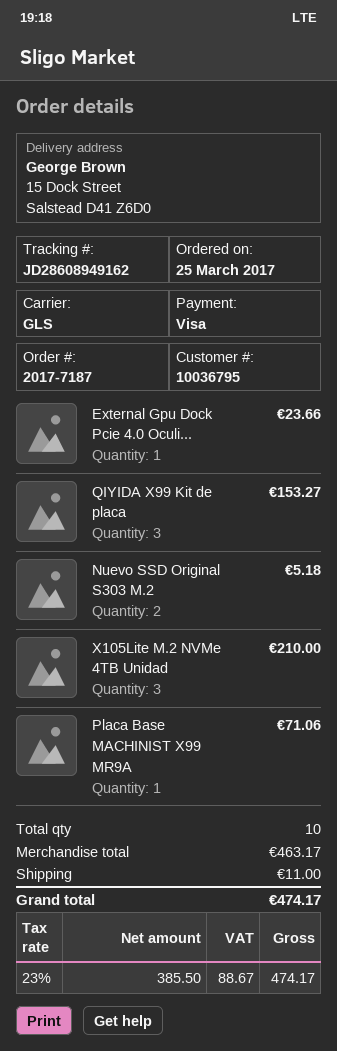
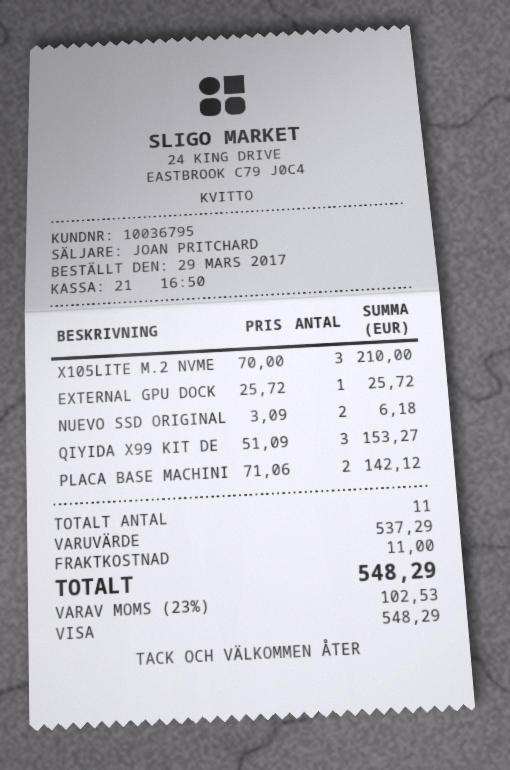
order date: 2017-03-25 -> 2017-03-29
External Gpu Dock Pcie 4.0 Oculi...: 1 for 23.66 -> 1 for 25.72
Nuevo SSD Original S303 M.2: 2 for 5.18 -> 2 for 6.18
Placa Base MACHINIST X99 MR9A: 1 for 71.06 -> 2 for 142.12
total quantity: 10 -> 11
subtotal: 463.17 -> 537.29
tax: 23% = 88.67 -> 23% = 102.53
total: 474.17 -> 548.29

